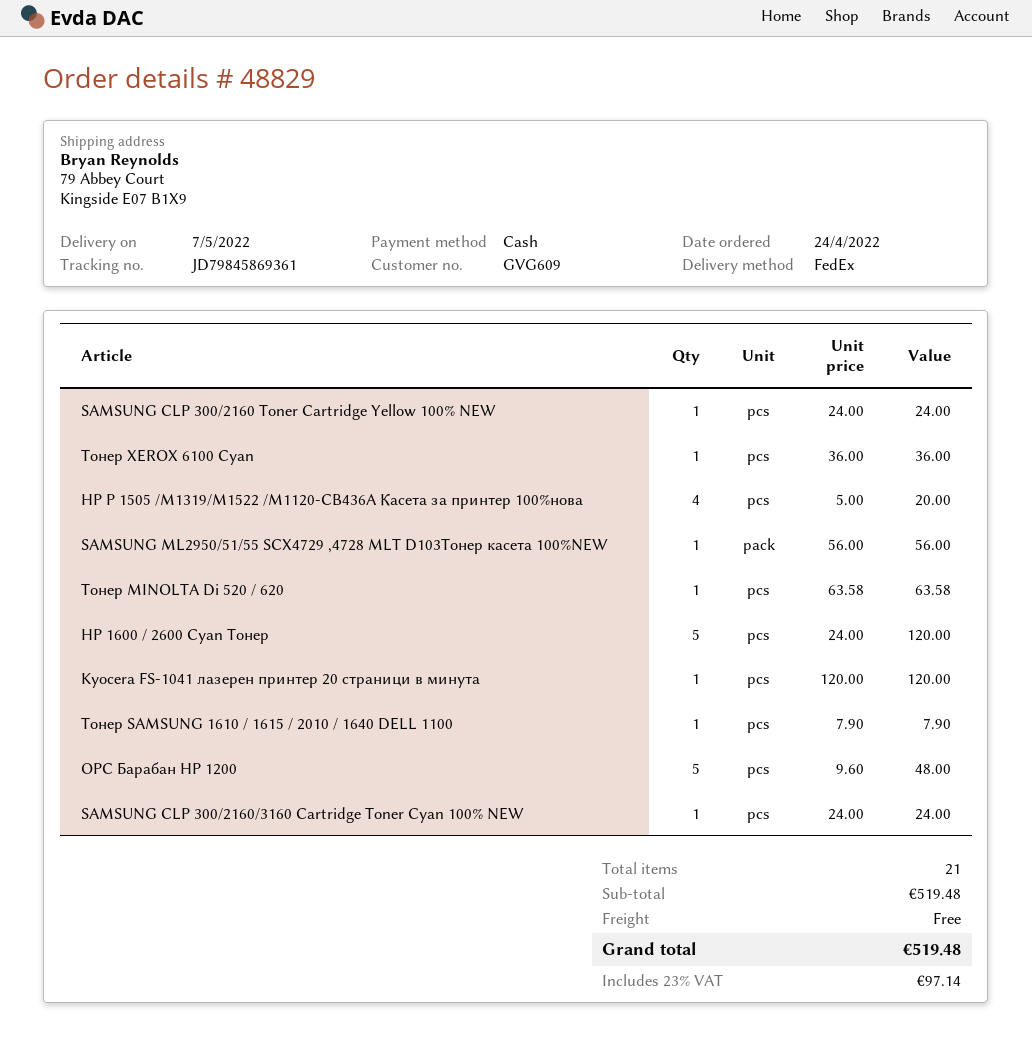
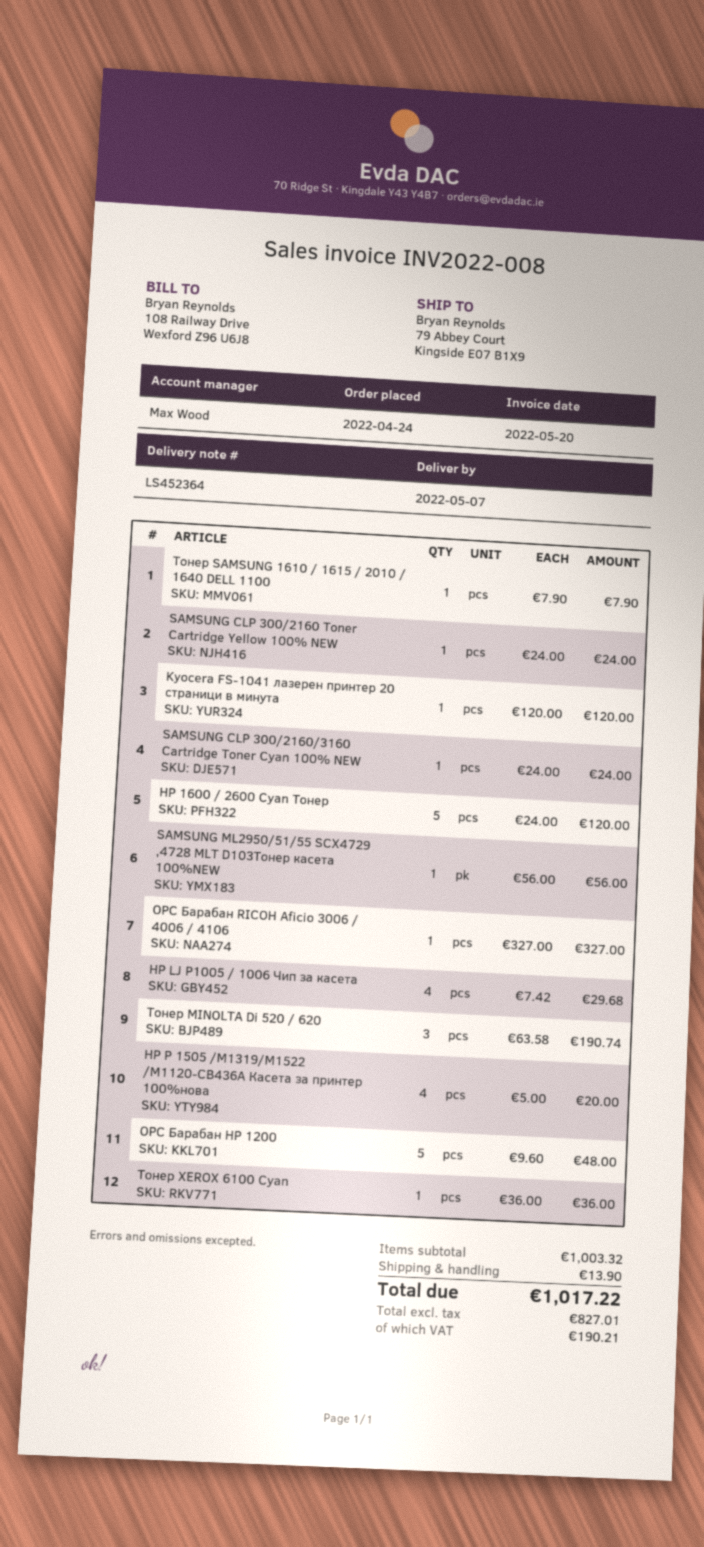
Тонер MINOLTA Di 520 / 620: 1 x 63.58 = 63.58 -> 3 x 63.58 = 190.74
OPC Барабан RICOH Aficio 3006 / 4006 / 4106: none -> 1 x 327.00 = 327.00
HP LJ P1005 / 1006 Чип за касета: none -> 4 x 7.42 = 29.68
subtotal: 519.48 -> 1003.32
shipping: 0.00 -> 13.90
tax: 97.14 -> 190.21
total: 519.48 -> 1017.22

